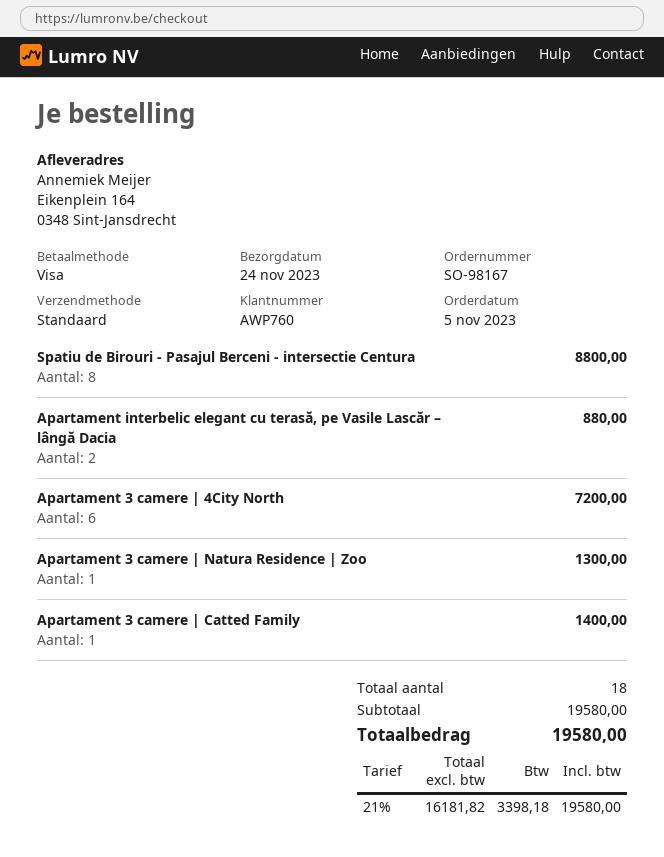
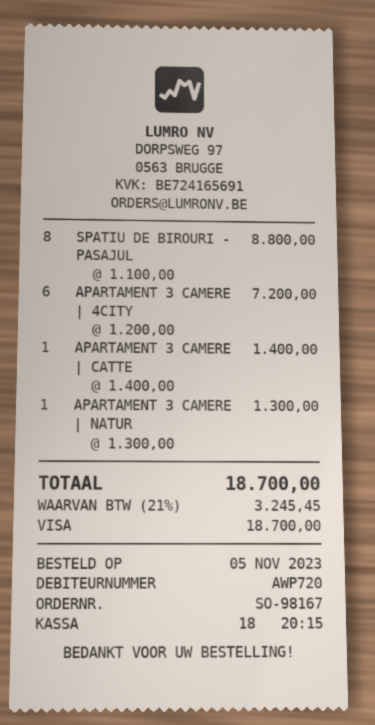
customer number: AWP760 -> AWP720
Apartament interbelic elegant cu terasă, pe Vasile Lascăr – lângă Dacia: 2 for 880.00 -> none
tax: 21% = 3398.18 -> 21% = 3245.45
total: 19580.00 -> 18700.00

